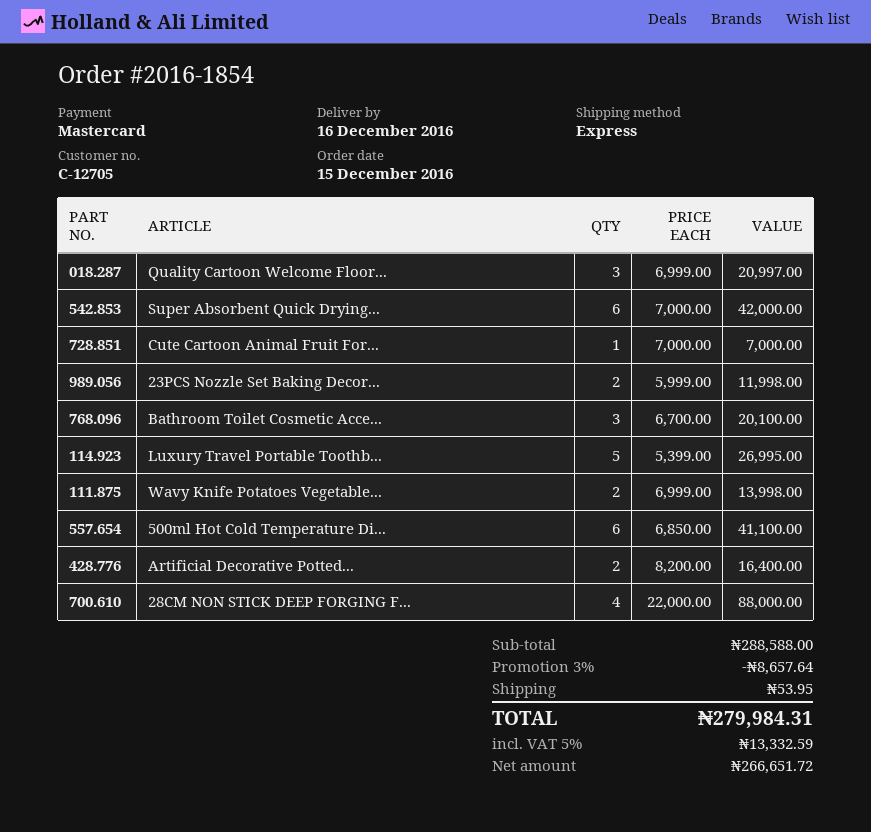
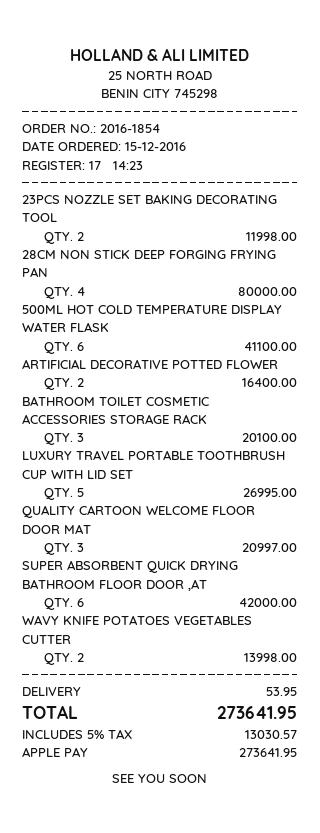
payment method: Mastercard -> Apple Pay
Cute Cartoon Animal Fruit For...: 1 for 7000.00 -> none
28CM NON STICK DEEP FORGING F...: 4 for 88000.00 -> 4 for 80000.00
discount: 3% = 8657.64 -> none
tax: 5% = 13332.59 -> 5% = 13030.57
total: 279984.31 -> 273641.95

